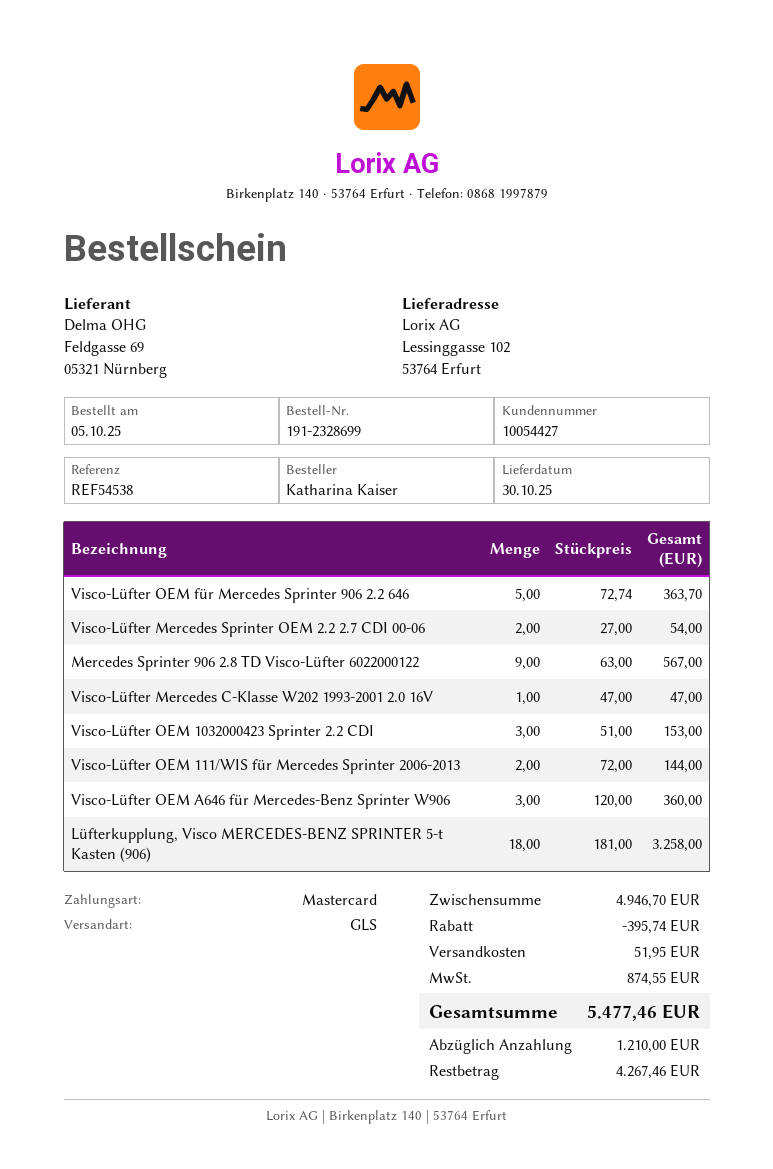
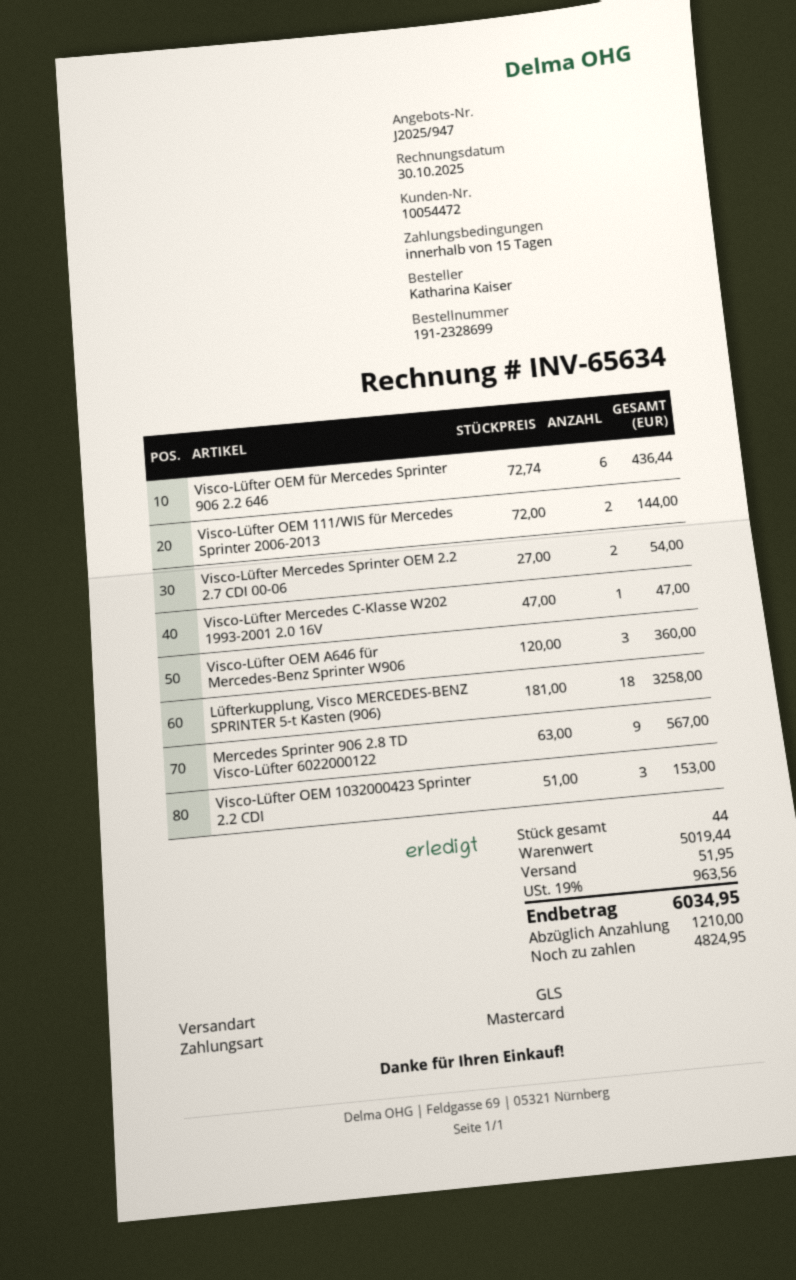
customer number: 10054427 -> 10054472
Visco-Lüfter OEM für Mercedes Sprinter 906 2.2 646: 5 x 72.74 = 363.70 -> 6 x 72.74 = 436.44
subtotal: 4946.70 -> 5019.44
discount: 395.74 -> none
tax: 874.55 -> 963.56
total: 5477.46 -> 6034.95
balance: 4267.46 -> 4824.95

